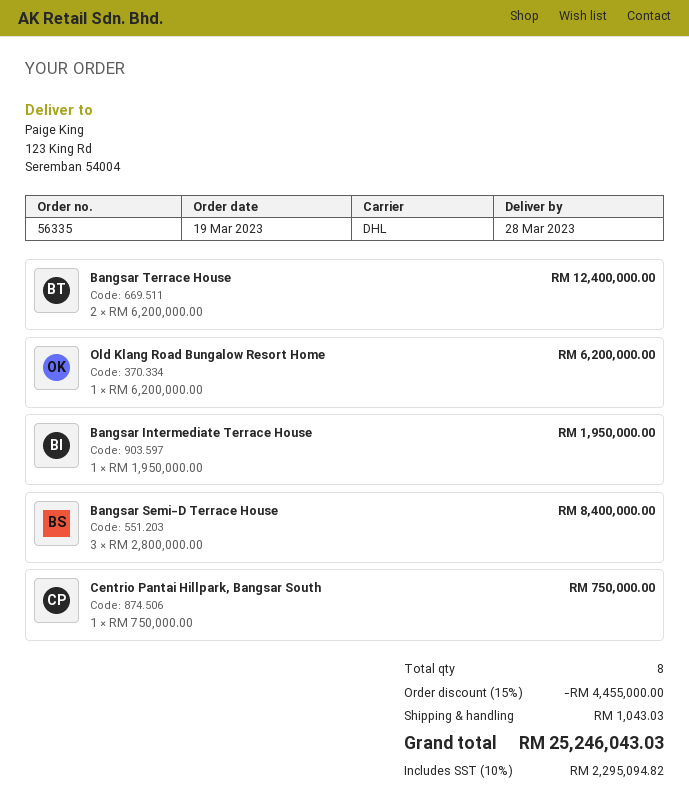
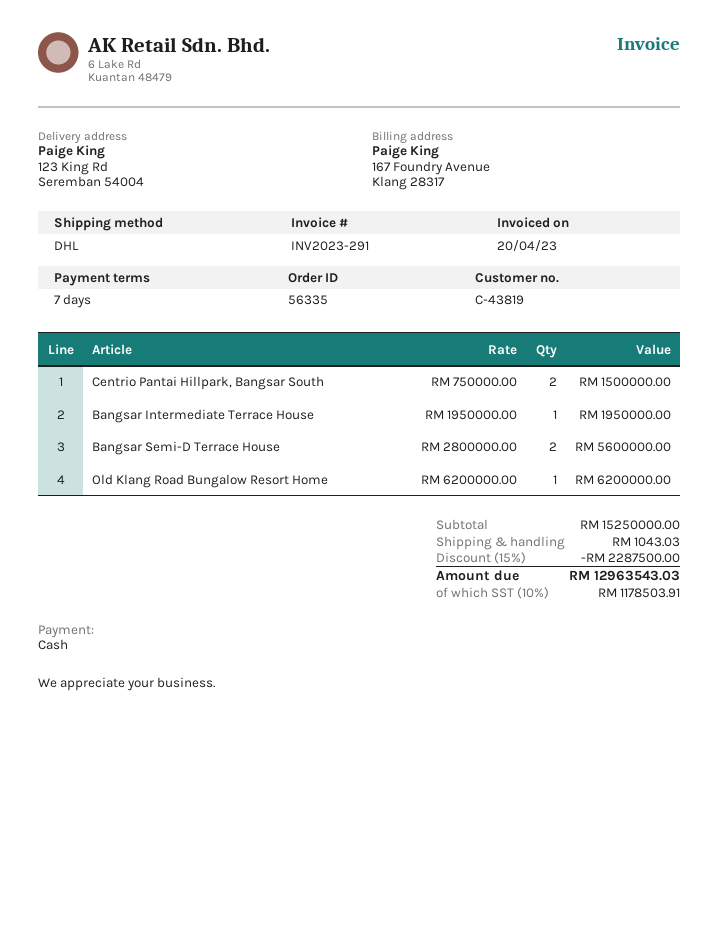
Bangsar Terrace House: 2 x 6200000.00 = 12400000.00 -> none
Bangsar Semi-D Terrace House: 3 x 2800000.00 = 8400000.00 -> 2 x 2800000.00 = 5600000.00
Centrio Pantai Hillpark, Bangsar South: 1 x 750000.00 = 750000.00 -> 2 x 750000.00 = 1500000.00
discount: 15% = 4455000.00 -> 15% = 2287500.00
tax: 10% = 2295094.82 -> 10% = 1178503.91
total: 25246043.03 -> 12963543.03

